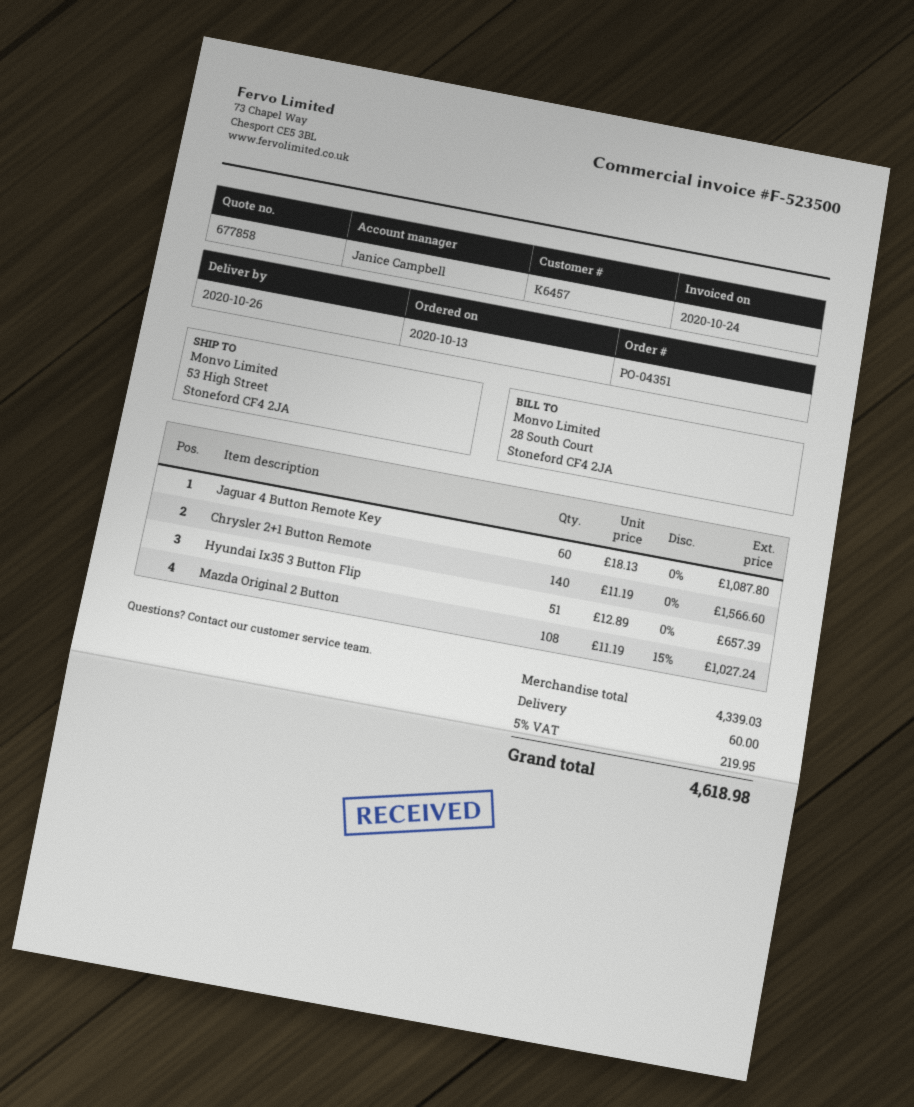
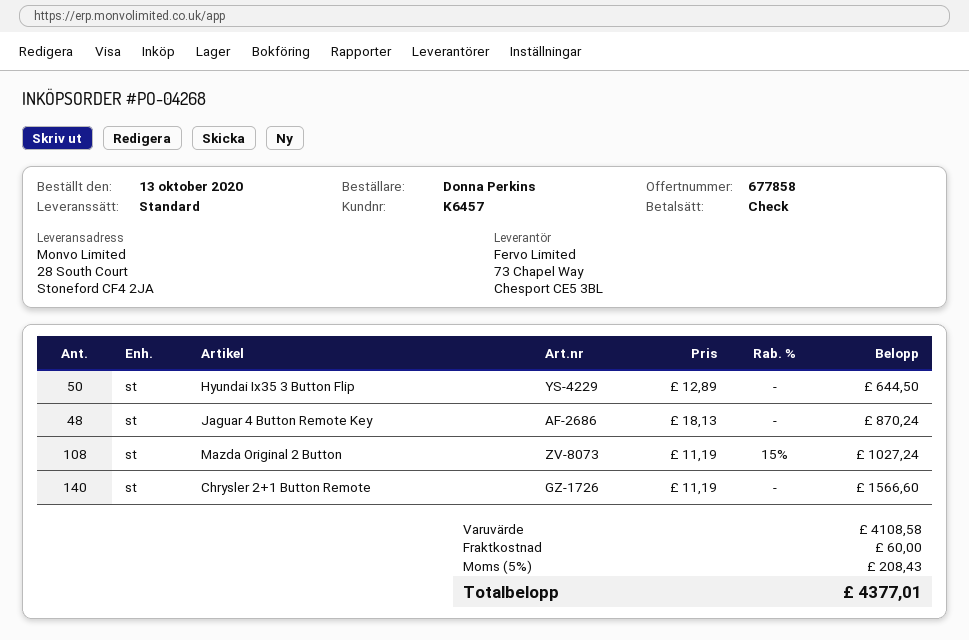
order number: PO-04351 -> PO-04268
ship to: 53 High Street, Stoneford CF4 2JA -> 28 South Court, Stoneford CF4 2JA
Jaguar 4 Button Remote Key: 60 x 18.13 = 1087.80 -> 48 x 18.13 = 870.24
Hyundai Ix35 3 Button Flip: 51 x 12.89 = 657.39 -> 50 x 12.89 = 644.50
subtotal: 4339.03 -> 4108.58
tax: 5% = 219.95 -> 5% = 208.43
total: 4618.98 -> 4377.01

